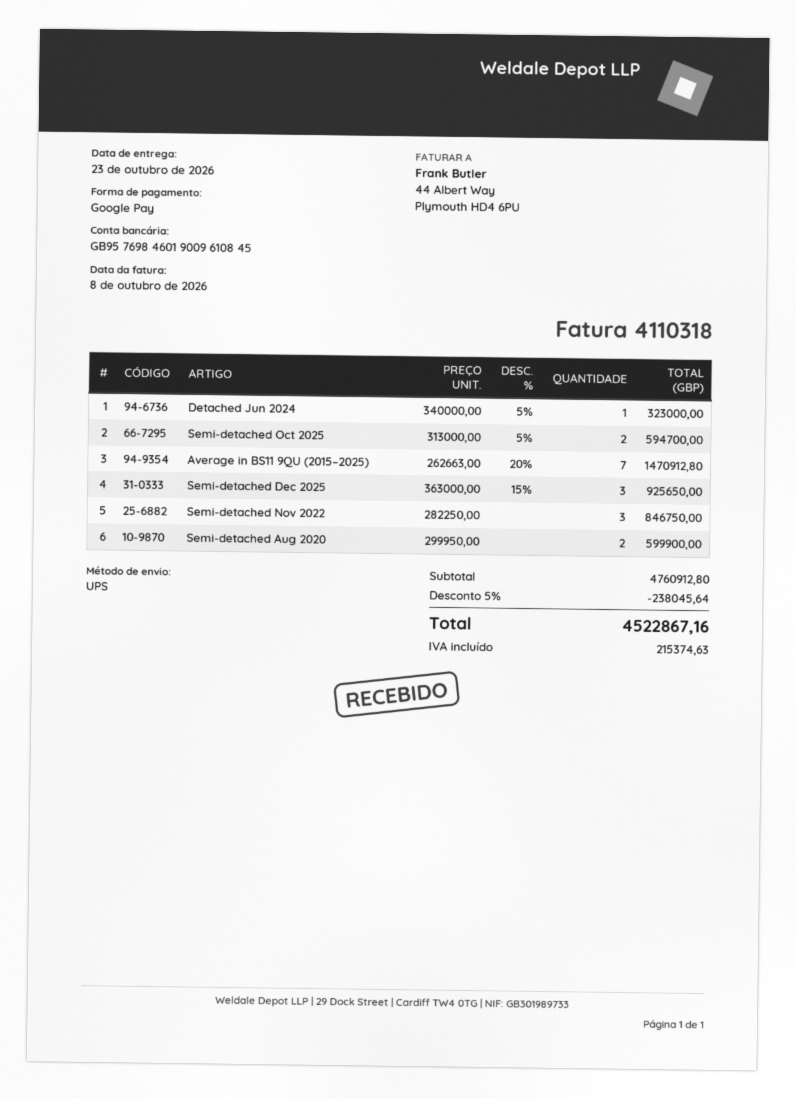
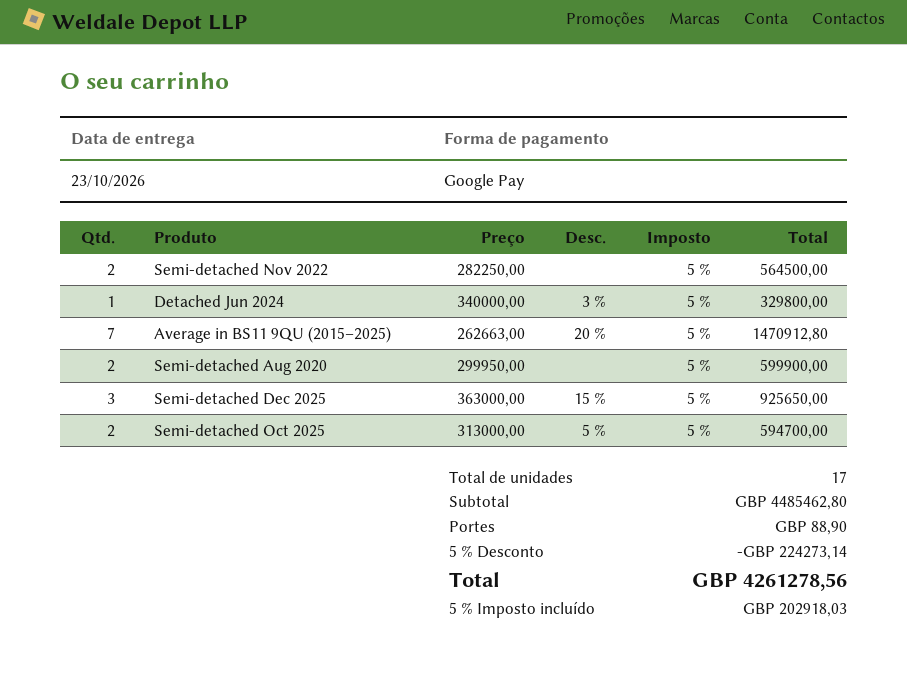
Detached Jun 2024: 1 x 340000.00 - 5% = 323000.00 -> 1 x 340000.00 - 3% = 329800.00
Semi-detached Nov 2022: 3 x 282250.00 = 846750.00 -> 2 x 282250.00 = 564500.00
subtotal: 4760912.80 -> 4485462.80
discount: 5% = 238045.64 -> 5% = 224273.14
shipping: none -> 88.90
tax: 215374.63 -> 202918.03
total: 4522867.16 -> 4261278.56

